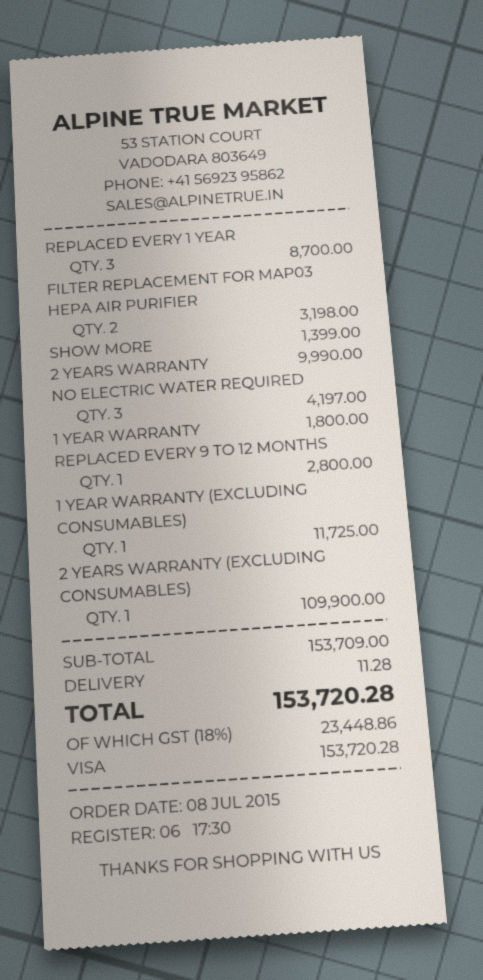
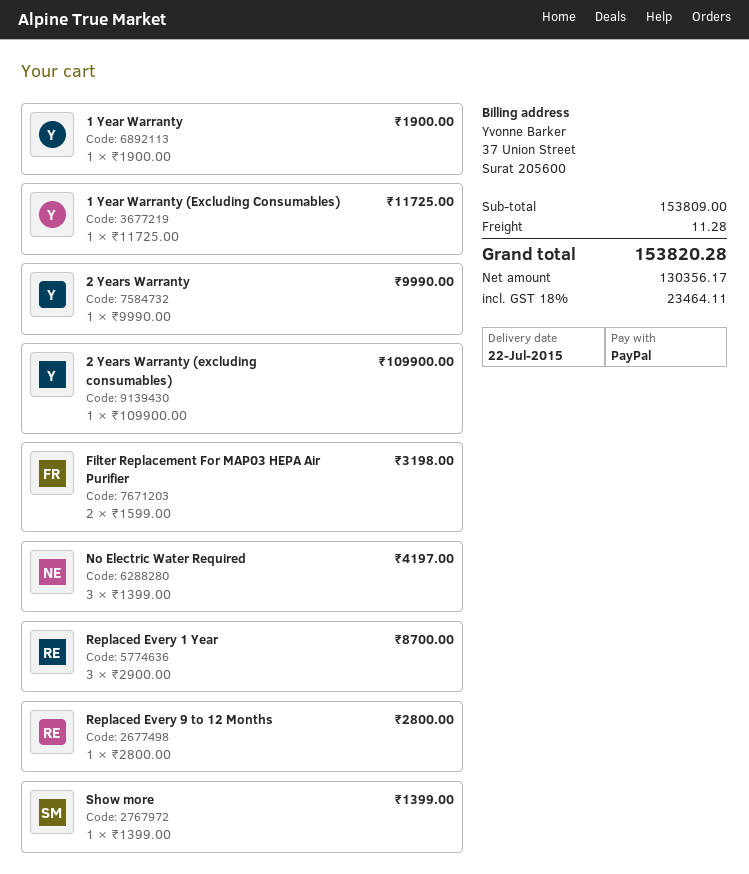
payment method: Visa -> PayPal
1 YEAR WARRANTY: 1 for 1800.00 -> 1 for 1900.00
subtotal: 153709.00 -> 153809.00
tax: 18% = 23448.86 -> 18% = 23464.11
total: 153720.28 -> 153820.28

